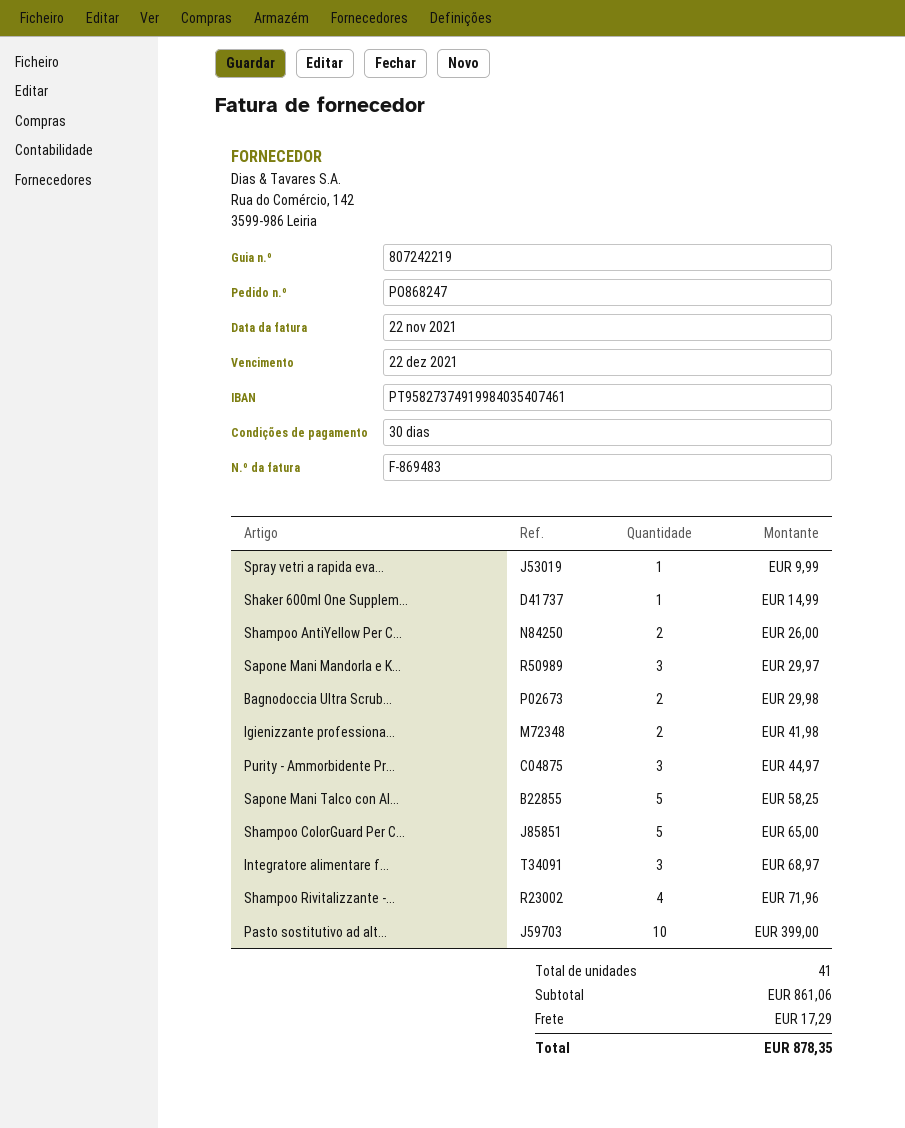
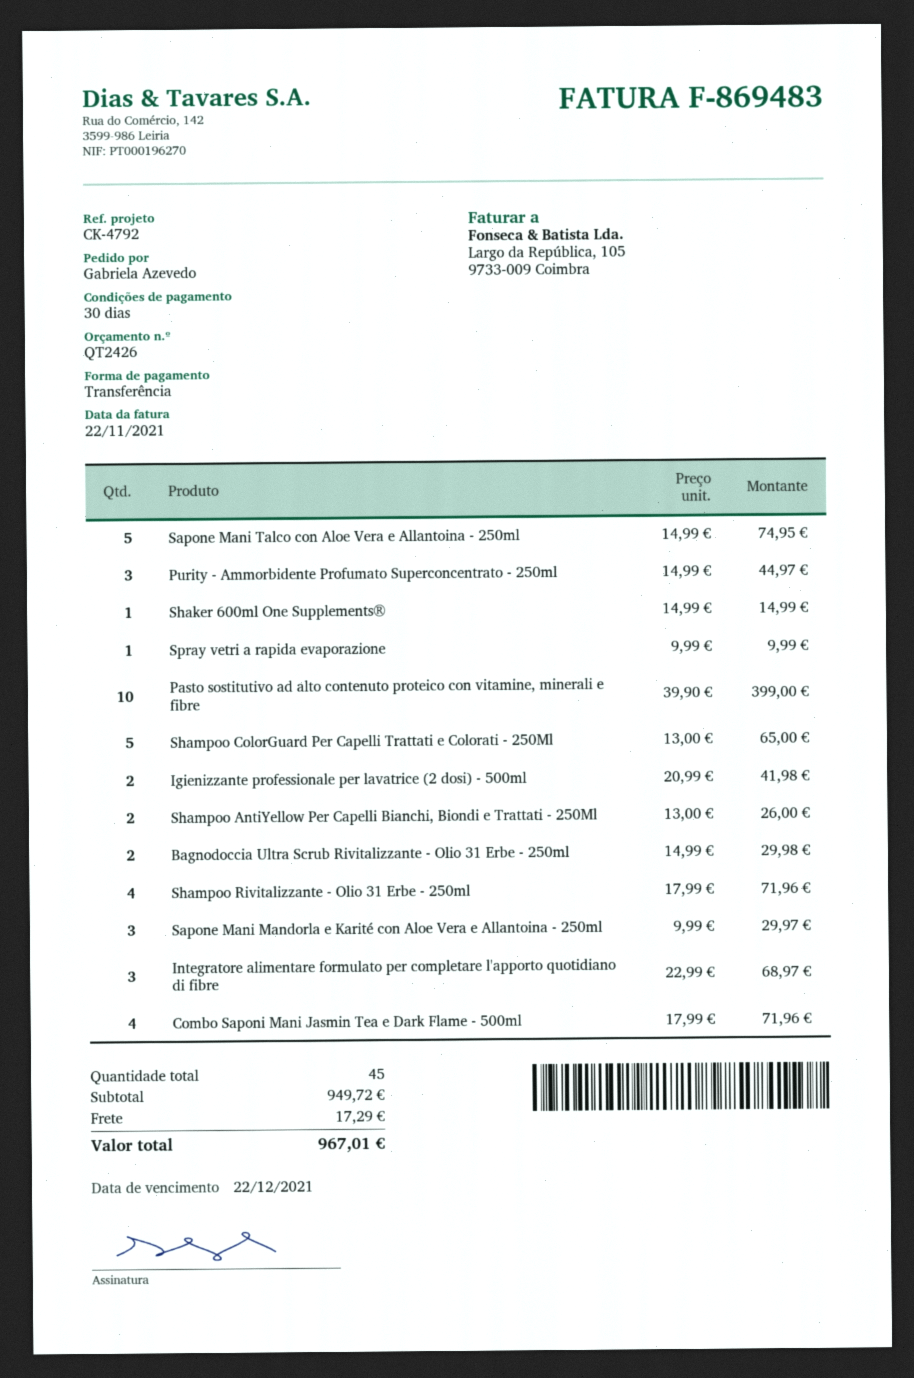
Sapone Mani Talco con Al...: 5 for 58.25 -> 5 for 74.95
Combo Saponi Mani Jasmin Tea e Dark Flame - 500ml: none -> 4 for 71.96
total quantity: 41 -> 45
subtotal: 861.06 -> 949.72
total: 878.35 -> 967.01

